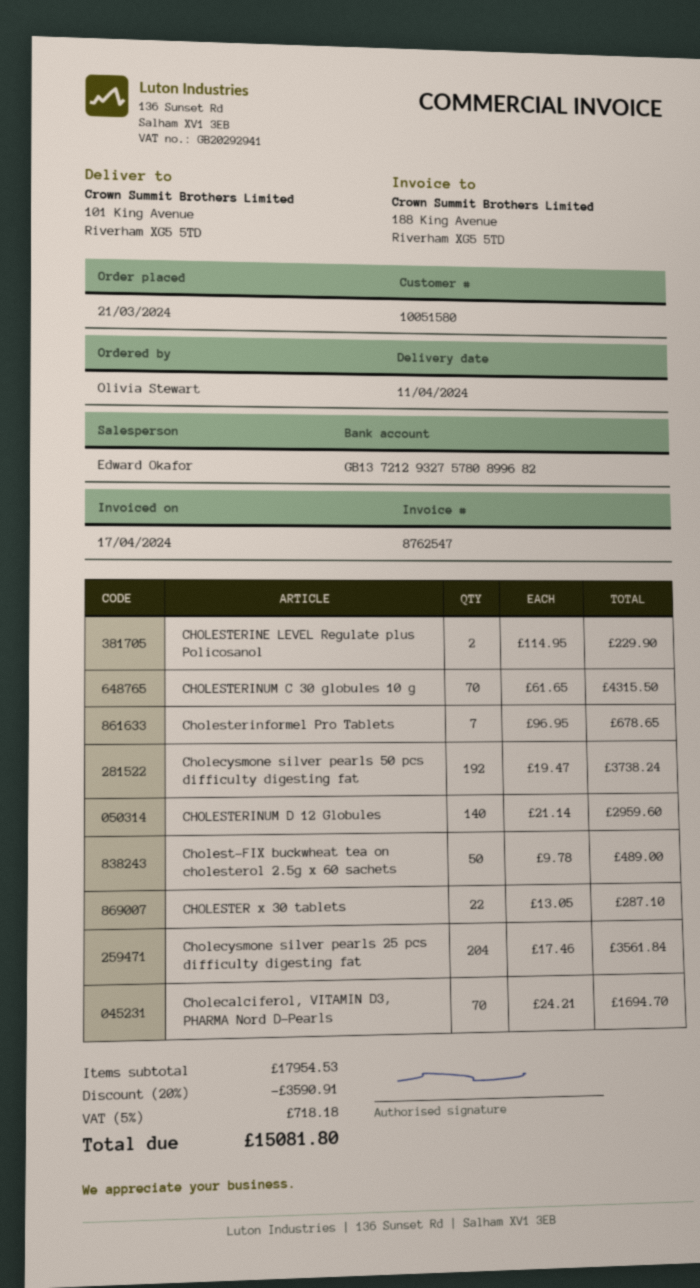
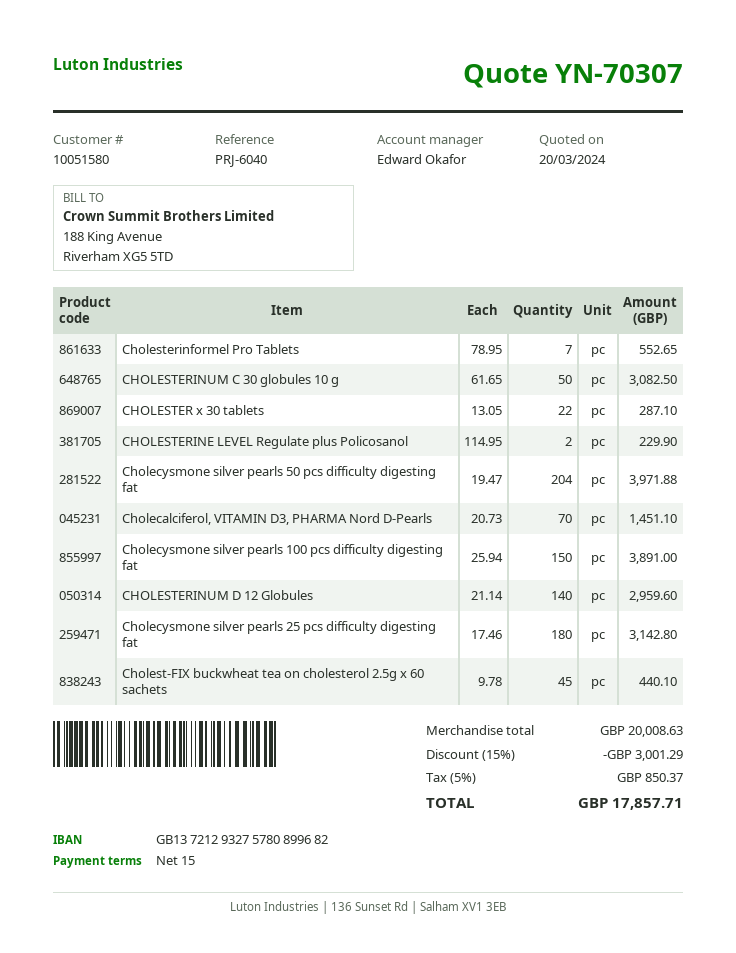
CHOLESTERINUM C 30 globules 10 g: 70 x 61.65 = 4315.50 -> 50 x 61.65 = 3082.50
Cholesterinformel Pro Tablets: 7 x 96.95 = 678.65 -> 7 x 78.95 = 552.65
Cholecysmone silver pearls 50 pcs difficulty digesting fat: 192 x 19.47 = 3738.24 -> 204 x 19.47 = 3971.88
Cholest-FIX buckwheat tea on cholesterol 2.5g x 60 sachets: 50 x 9.78 = 489.00 -> 45 x 9.78 = 440.10
Cholecysmone silver pearls 25 pcs difficulty digesting fat: 204 x 17.46 = 3561.84 -> 180 x 17.46 = 3142.80
Cholecalciferol, VITAMIN D3, PHARMA Nord D-Pearls: 70 x 24.21 = 1694.70 -> 70 x 20.73 = 1451.10
Cholecysmone silver pearls 100 pcs difficulty digesting fat: none -> 150 x 25.94 = 3891.00
subtotal: 17954.53 -> 20008.63
discount: 20% = 3590.91 -> 15% = 3001.29
tax: 5% = 718.18 -> 5% = 850.37
total: 15081.80 -> 17857.71

